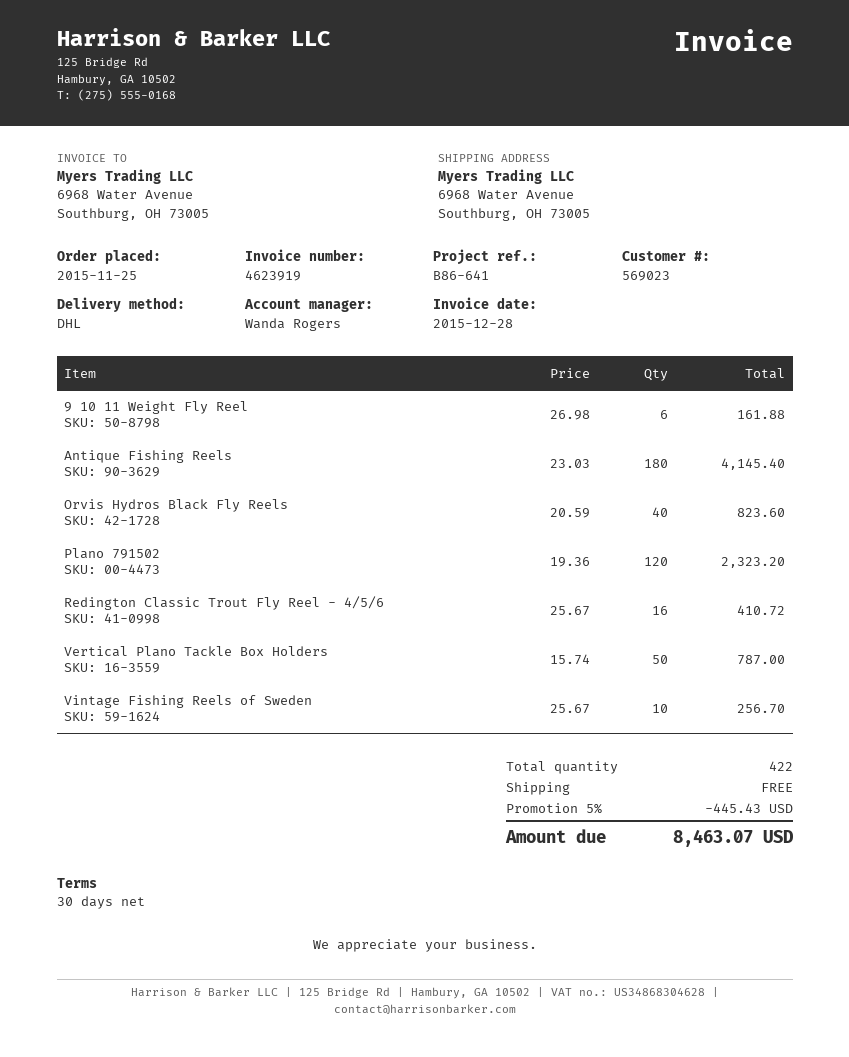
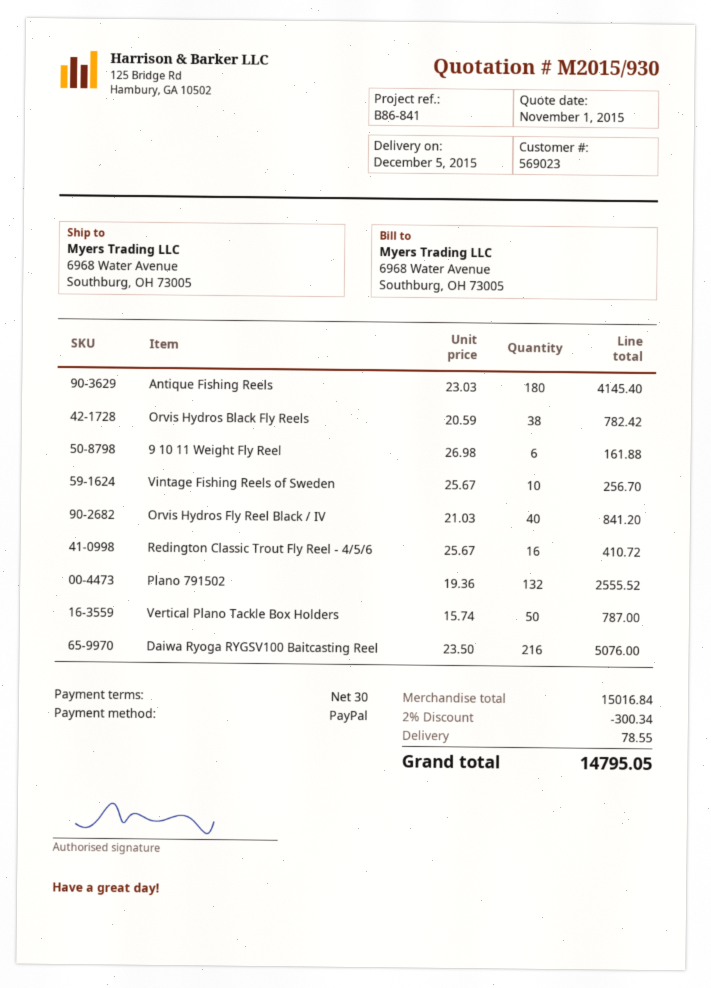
reference: B86-641 -> B86-841
Orvis Hydros Black Fly Reels: 40 x 20.59 = 823.60 -> 38 x 20.59 = 782.42
Plano 791502: 120 x 19.36 = 2323.20 -> 132 x 19.36 = 2555.52
Orvis Hydros Fly Reel Black / IV: none -> 40 x 21.03 = 841.20
Daiwa Ryoga RYGSV100 Baitcasting Reel: none -> 216 x 23.50 = 5076.00
discount: 5% = 445.43 -> 2% = 300.34
shipping: 0.00 -> 78.55
total: 8463.07 -> 14795.05

